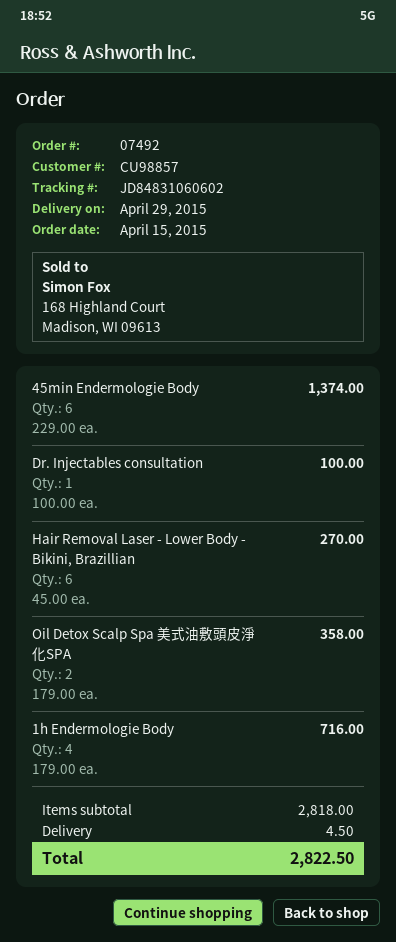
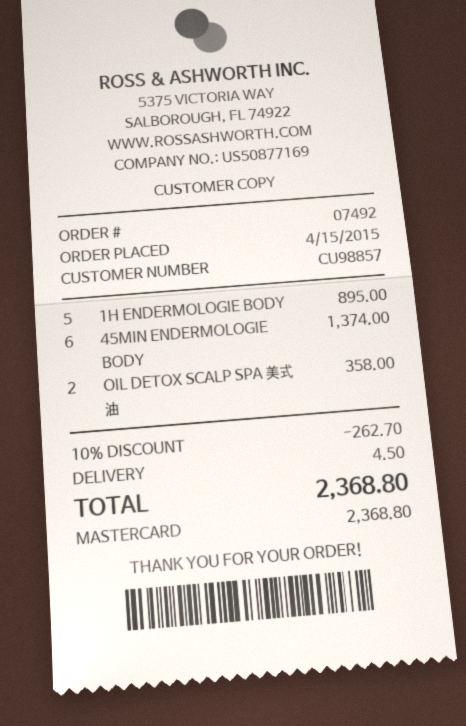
Dr. Injectables consultation: 1 for 100.00 -> none
Hair Removal Laser - Lower Body - Bikini, Brazillian: 6 for 270.00 -> none
1h Endermologie Body: 4 for 716.00 -> 5 for 895.00
discount: none -> 10% = 262.70
total: 2822.50 -> 2368.80

